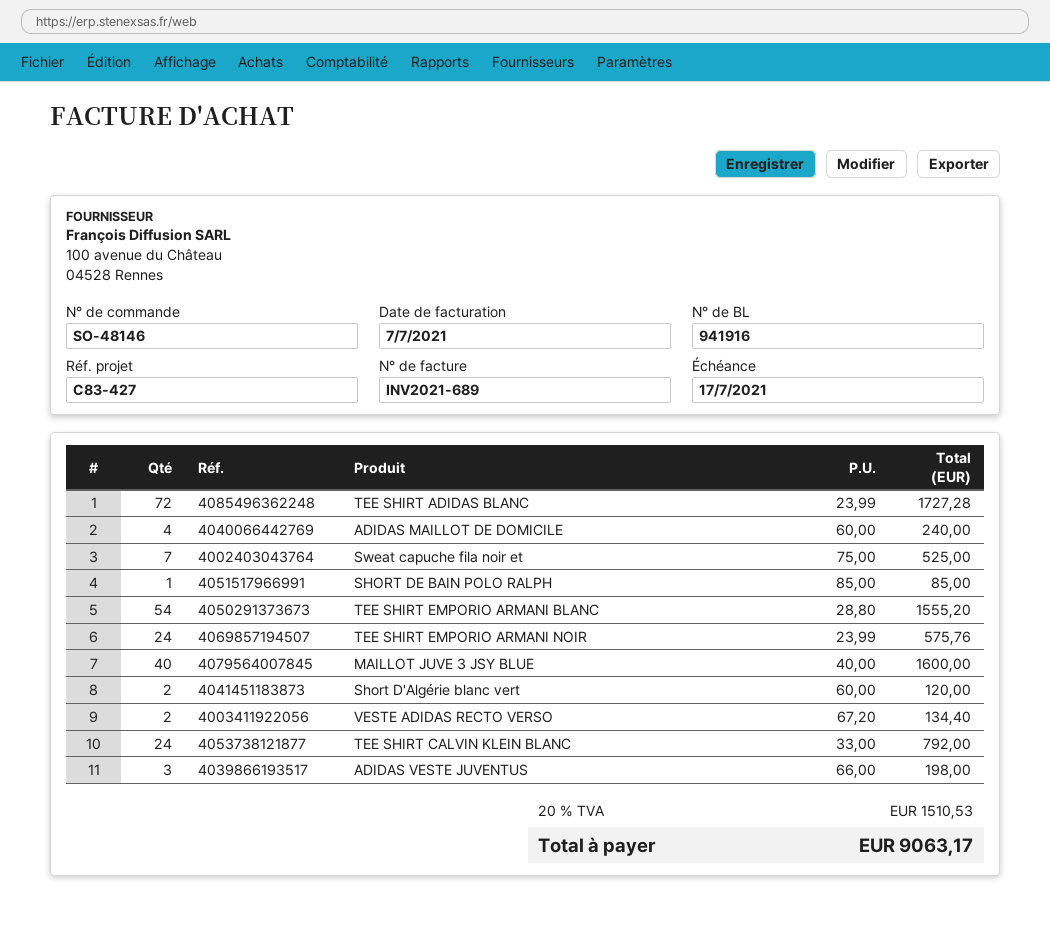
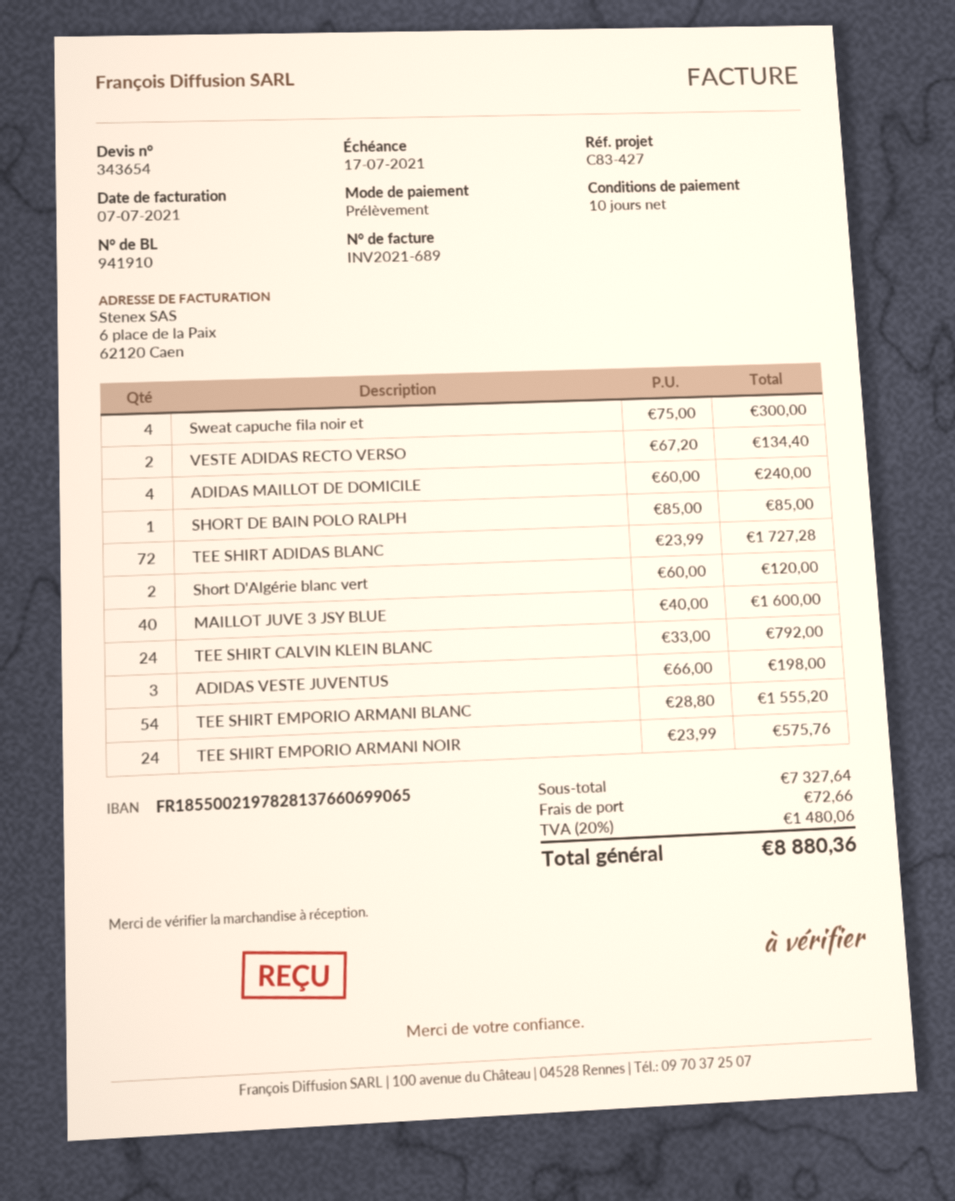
delivery note number: 941916 -> 941910
Sweat capuche fila noir et: 7 x 75.00 = 525.00 -> 4 x 75.00 = 300.00
shipping: none -> 72.66
tax: 20% = 1510.53 -> 20% = 1480.06
total: 9063.17 -> 8880.36

